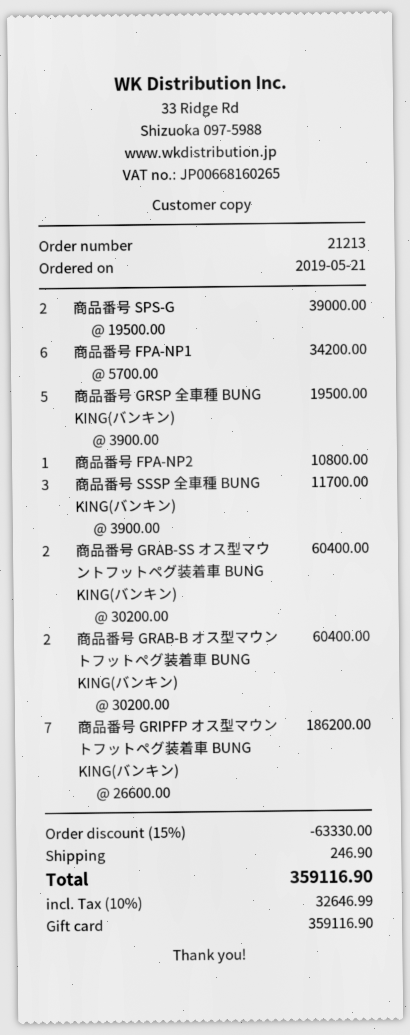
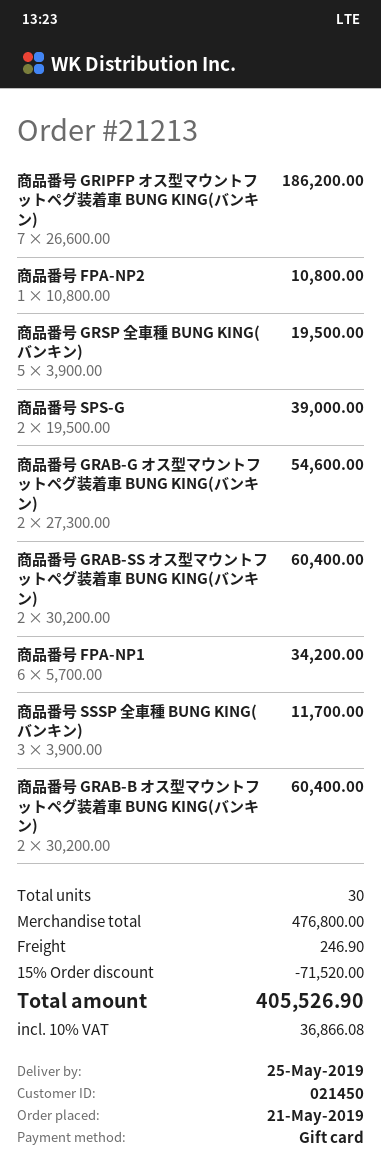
商品番号 GRAB-G オス型マウントフットペグ装着車 BUNG KING(バンキン): none -> 2 x 27300.00 = 54600.00
discount: 15% = 63330.00 -> 15% = 71520.00
tax: 10% = 32646.99 -> 10% = 36866.08
total: 359116.90 -> 405526.90

